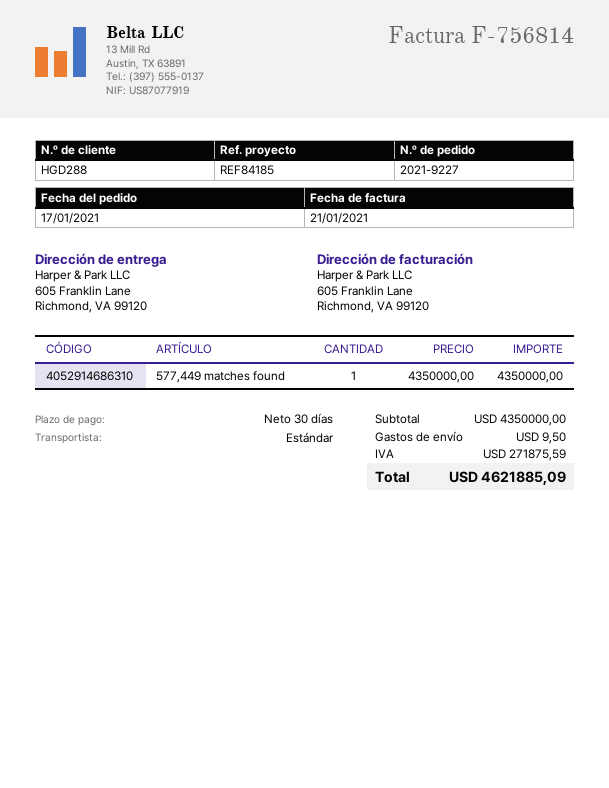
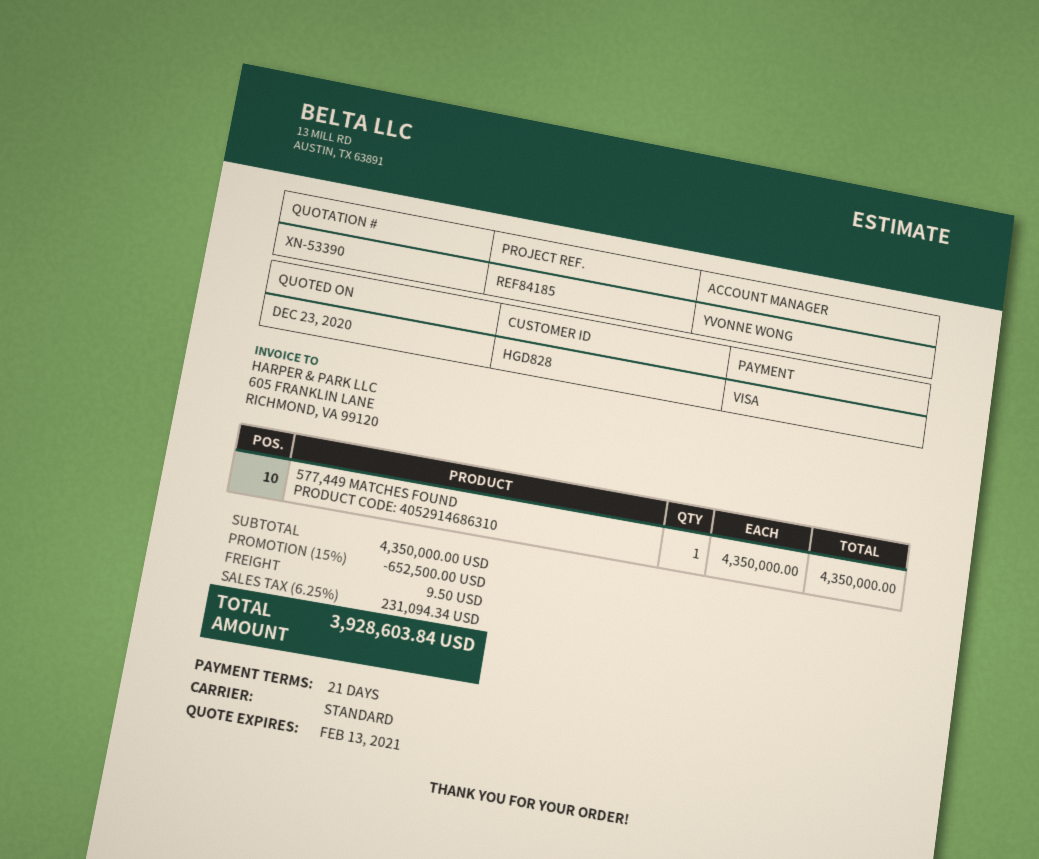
payment terms: 30 days -> 21 days
customer number: HGD288 -> HGD828
discount: none -> 15% = 652500.00
tax: 271875.59 -> 231094.34
total: 4621885.09 -> 3928603.84

